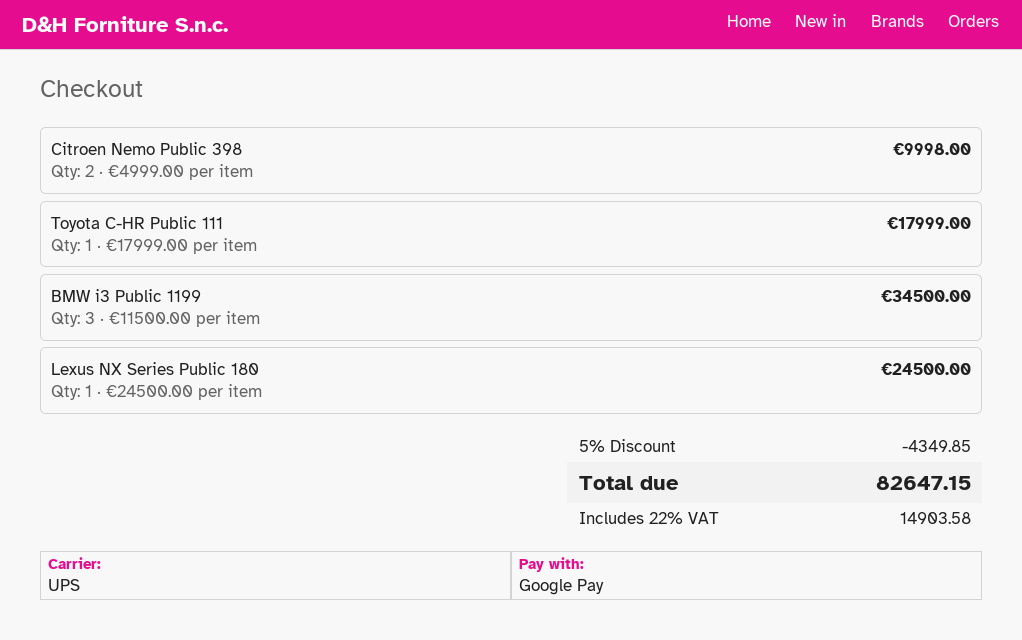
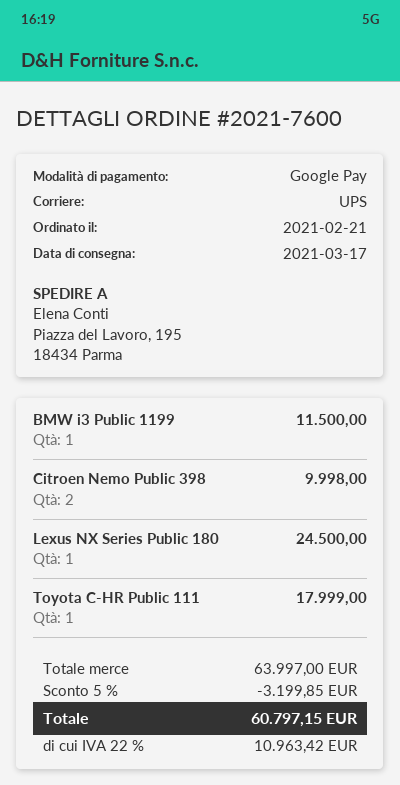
BMW i3 Public 1199: 3 for 34500.00 -> 1 for 11500.00
discount: 5% = 4349.85 -> 5% = 3199.85
tax: 22% = 14903.58 -> 22% = 10963.42
total: 82647.15 -> 60797.15

